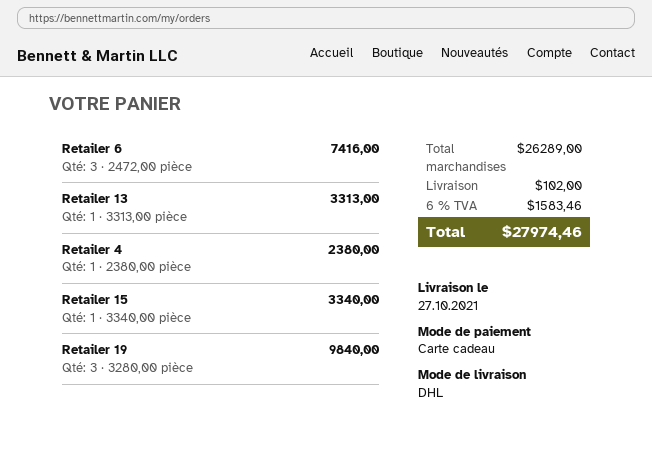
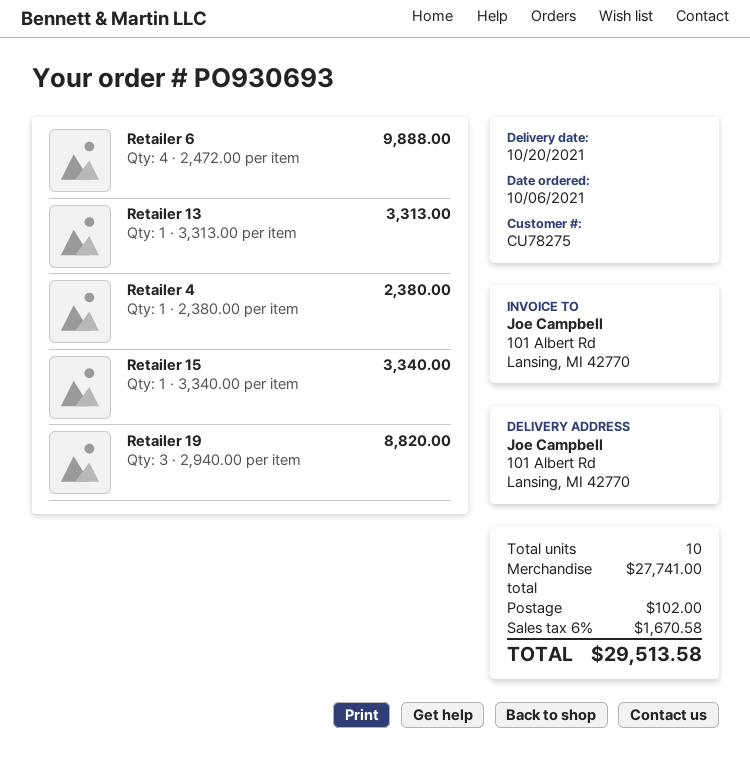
delivery date: 2021-10-27 -> 2021-10-20
Retailer 6: 3 x 2472.00 = 7416.00 -> 4 x 2472.00 = 9888.00
Retailer 19: 3 x 3280.00 = 9840.00 -> 3 x 2940.00 = 8820.00
subtotal: 26289.00 -> 27741.00
tax: 6% = 1583.46 -> 6% = 1670.58
total: 27974.46 -> 29513.58

